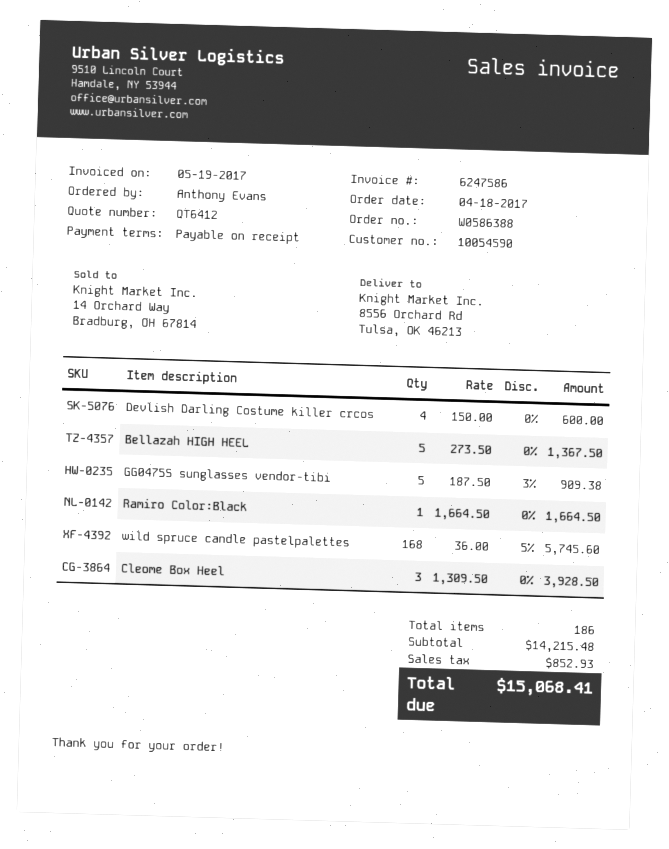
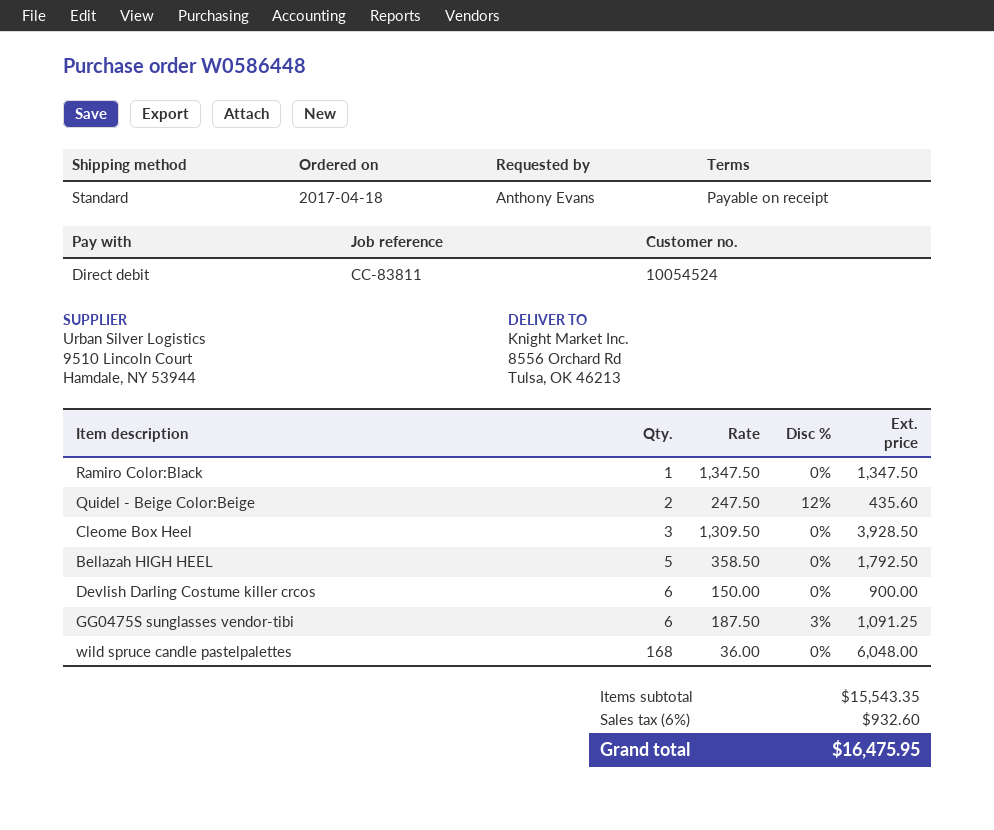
order number: W0586388 -> W0586448
customer number: 10054590 -> 10054524
Devlish Darling Costume killer crcos: 4 x 150.00 = 600.00 -> 6 x 150.00 = 900.00
Bellazah HIGH HEEL: 5 x 273.50 = 1367.50 -> 5 x 358.50 = 1792.50
GG0475S sunglasses vendor-tibi: 5 x 187.50 - 3% = 909.38 -> 6 x 187.50 - 3% = 1091.25
Ramiro Color:Black: 1 x 1664.50 = 1664.50 -> 1 x 1347.50 = 1347.50
wild spruce candle pastelpalettes: 168 x 36.00 - 5% = 5745.60 -> 168 x 36.00 = 6048.00
Quidel - Beige Color:Beige: none -> 2 x 247.50 - 12% = 435.60
subtotal: 14215.48 -> 15543.35
tax: 852.93 -> 932.60
total: 15068.41 -> 16475.95

